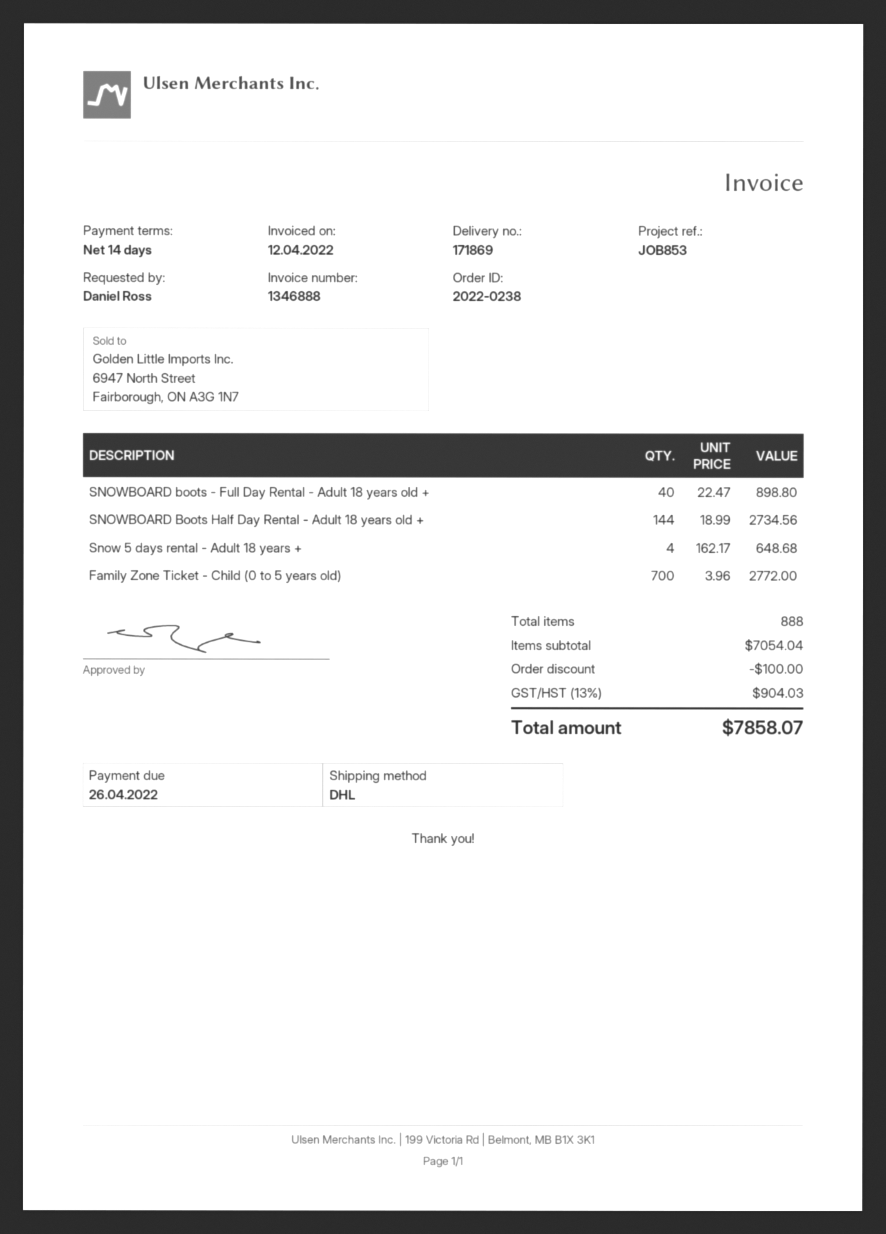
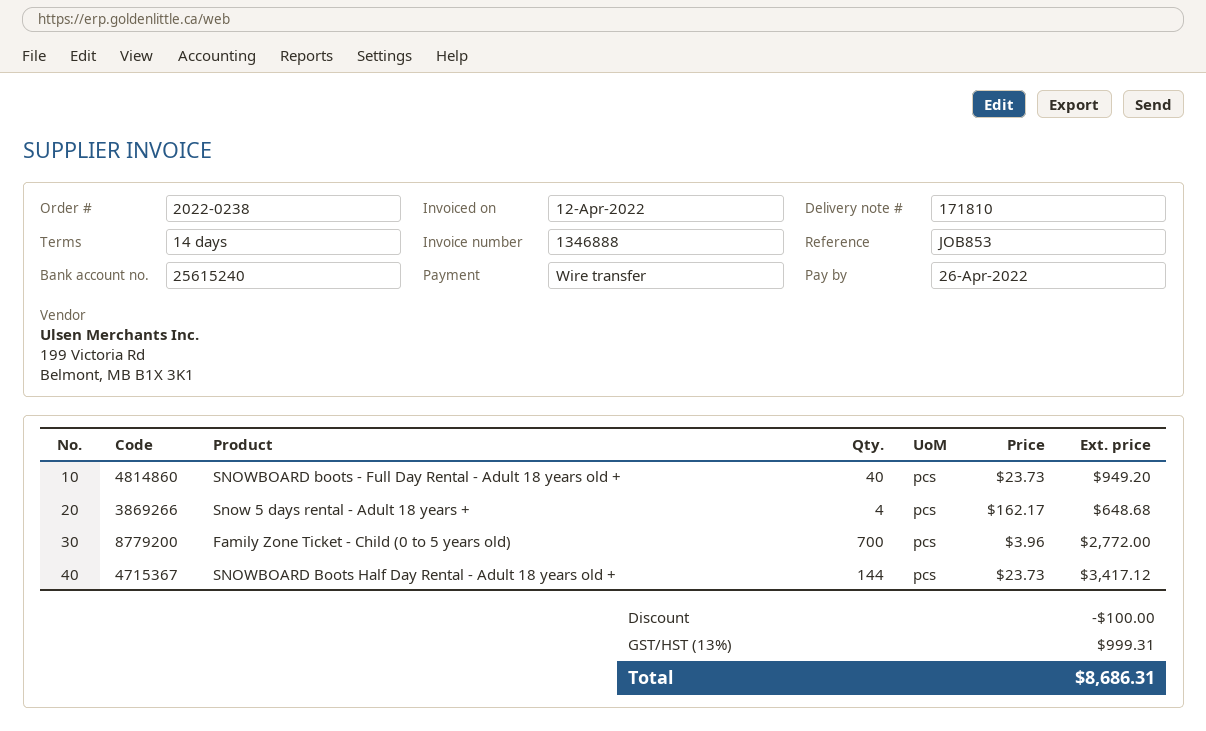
delivery note number: 171869 -> 171810
SNOWBOARD boots - Full Day Rental - Adult 18 years old +: 40 x 22.47 = 898.80 -> 40 x 23.73 = 949.20
SNOWBOARD Boots Half Day Rental - Adult 18 years old +: 144 x 18.99 = 2734.56 -> 144 x 23.73 = 3417.12
tax: 13% = 904.03 -> 13% = 999.31
total: 7858.07 -> 8686.31

